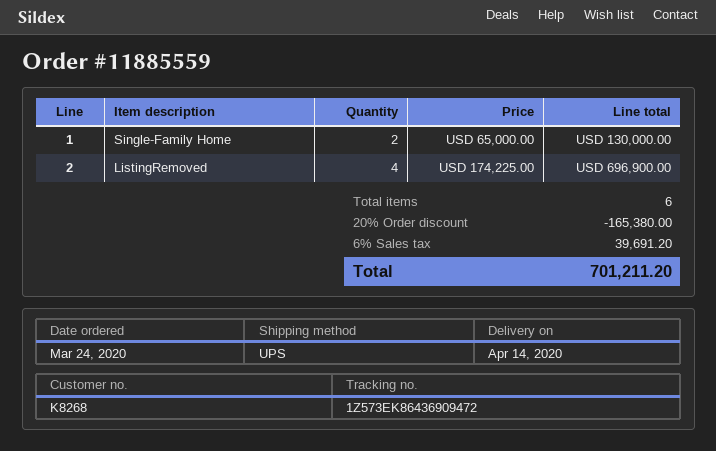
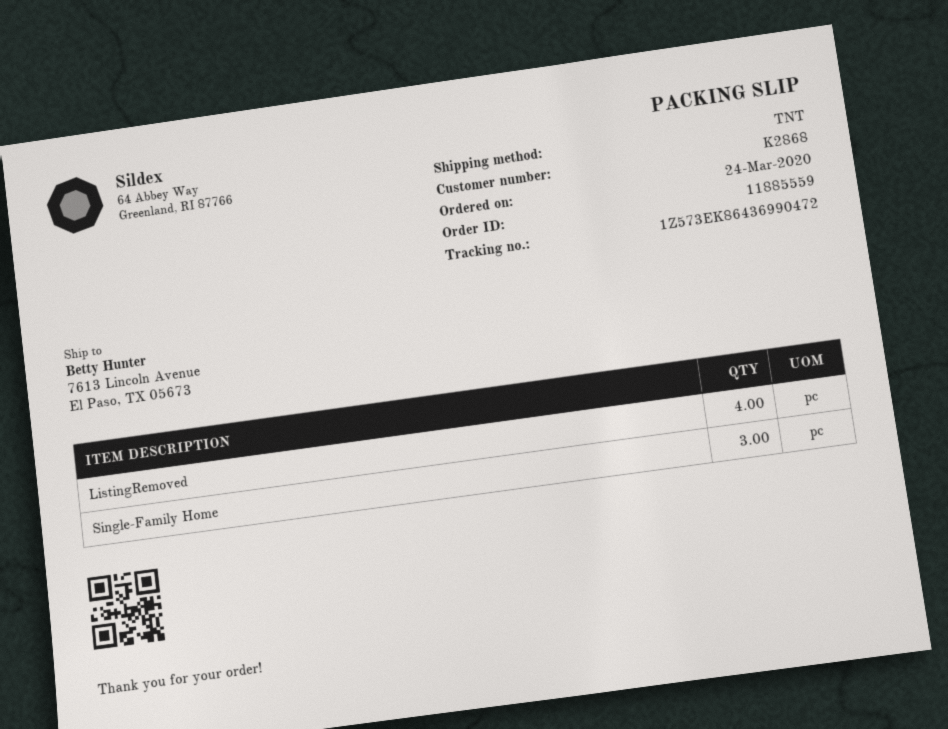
customer number: K8268 -> K2868
shipping method: UPS -> TNT
tracking number: 1Z573EK86436909472 -> 1Z573EK86436990472
Single-Family Home: 2 -> 3

